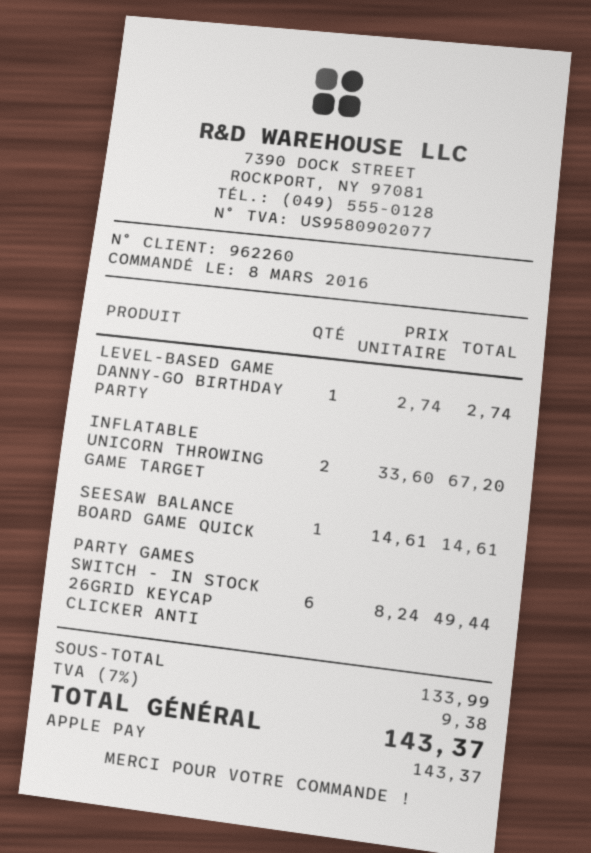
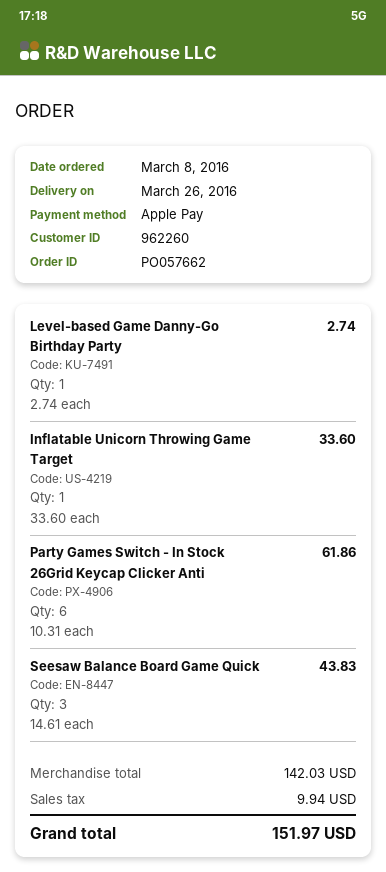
INFLATABLE UNICORN THROWING GAME TARGET: 2 x 33.60 = 67.20 -> 1 x 33.60 = 33.60
SEESAW BALANCE BOARD GAME QUICK: 1 x 14.61 = 14.61 -> 3 x 14.61 = 43.83
PARTY GAMES SWITCH - IN STOCK 26GRID KEYCAP CLICKER ANTI: 6 x 8.24 = 49.44 -> 6 x 10.31 = 61.86
subtotal: 133.99 -> 142.03
tax: 9.38 -> 9.94
total: 143.37 -> 151.97

